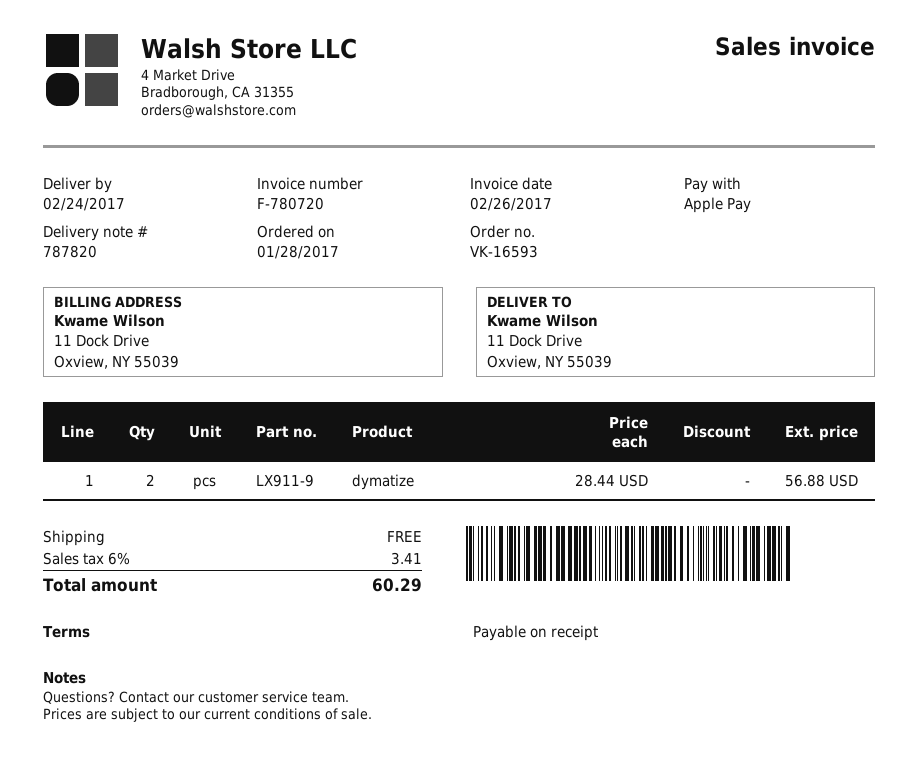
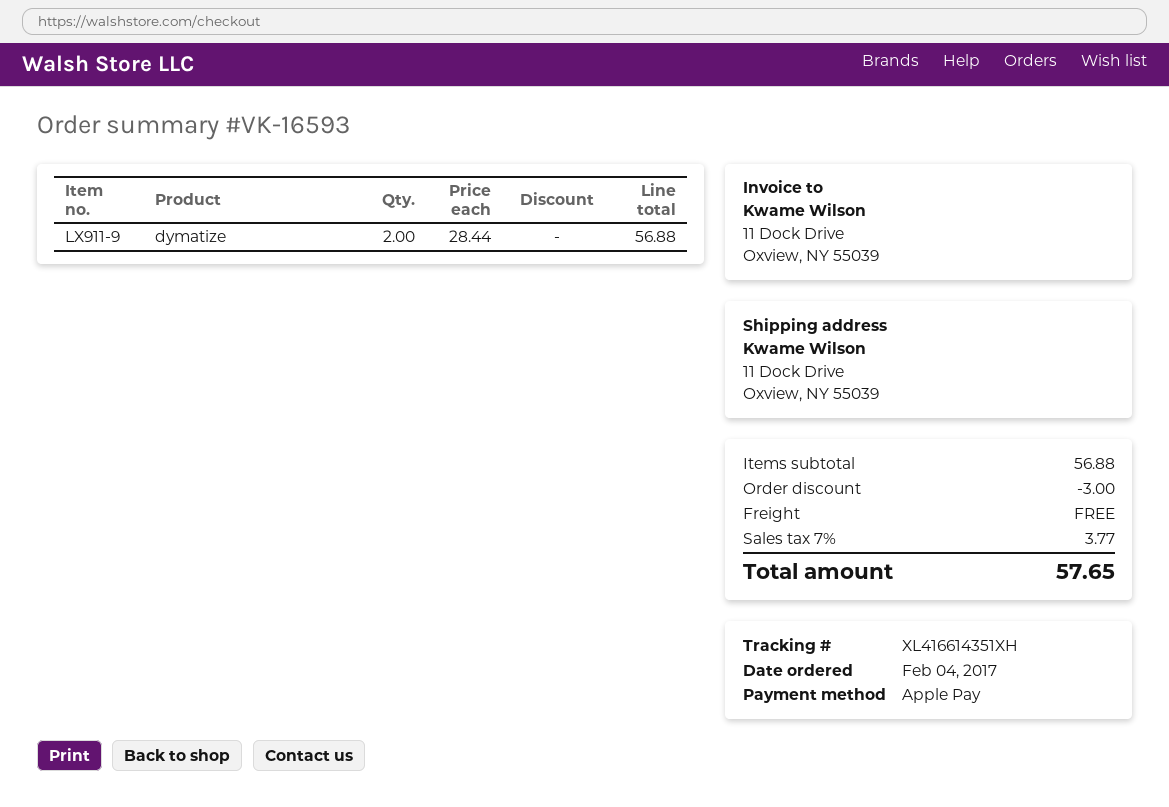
order date: 2017-01-28 -> 2017-02-04
discount: none -> 3.00
tax: 6% = 3.41 -> 7% = 3.77
total: 60.29 -> 57.65

